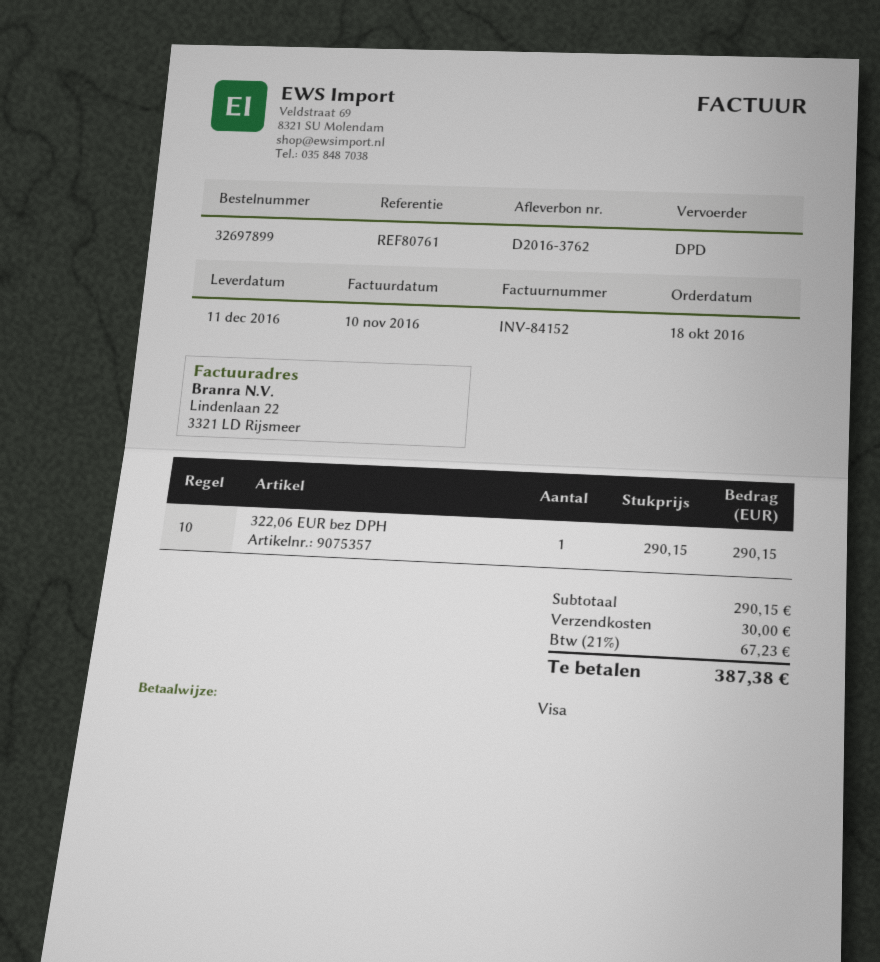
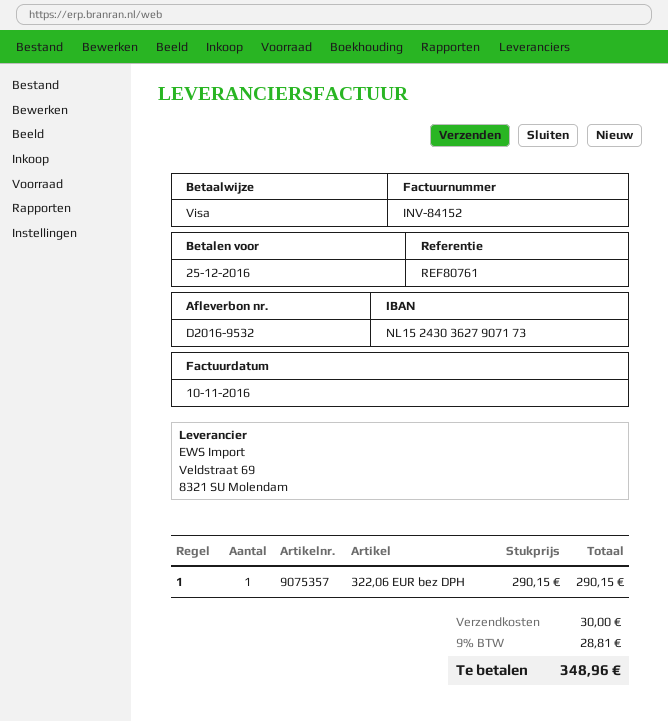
delivery note number: D2016-3762 -> D2016-9532
tax: 21% = 67.23 -> 9% = 28.81
total: 387.38 -> 348.96

